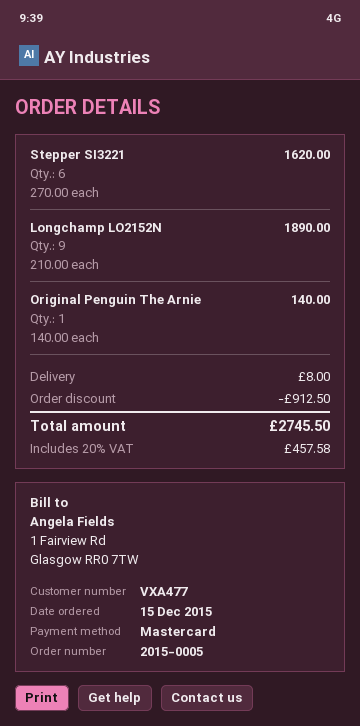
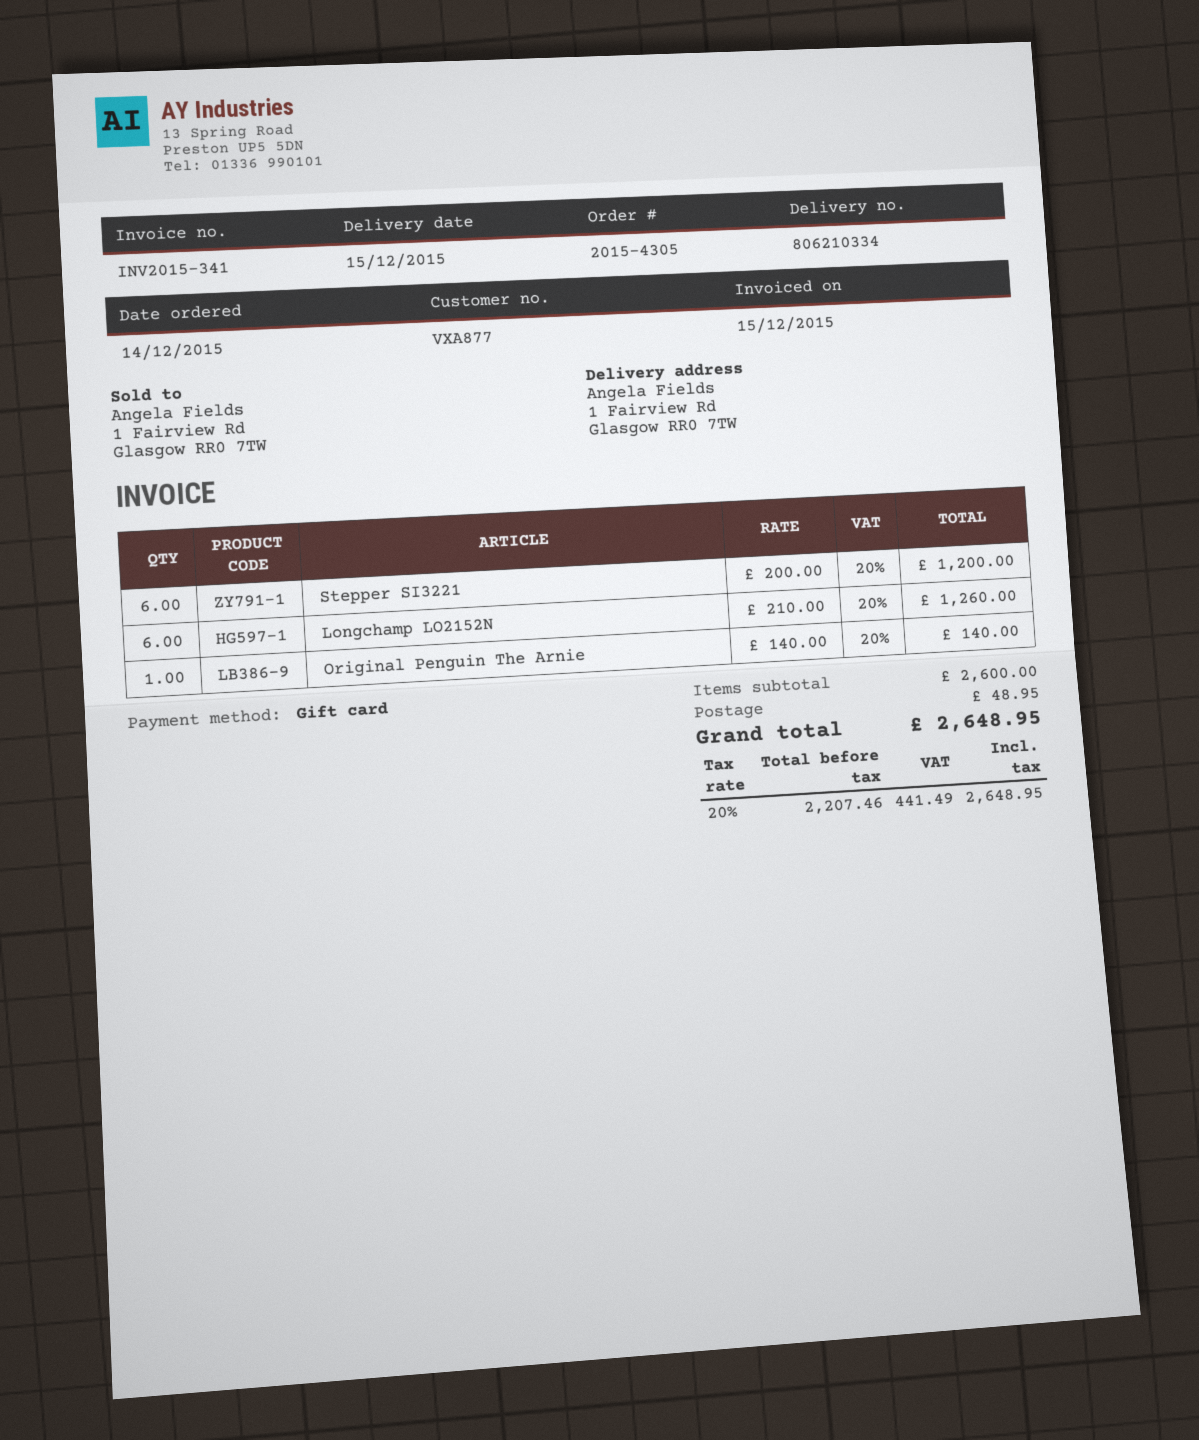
order number: 2015-0005 -> 2015-4305
order date: 2015-12-15 -> 2015-12-14
customer number: VXA477 -> VXA877
payment method: Mastercard -> gift card
Stepper SI3221: 6 x 270.00 = 1620.00 -> 6 x 200.00 = 1200.00
Longchamp LO2152N: 9 x 210.00 = 1890.00 -> 6 x 210.00 = 1260.00
discount: 912.50 -> none
shipping: 8.00 -> 48.95
tax: 20% = 457.58 -> 20% = 441.49
total: 2745.50 -> 2648.95

